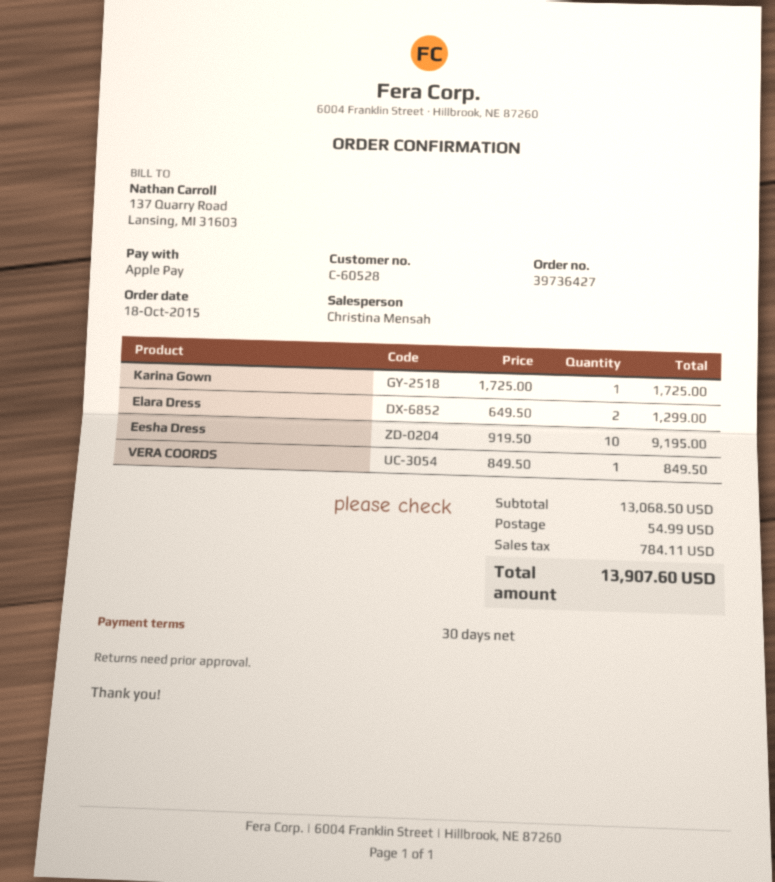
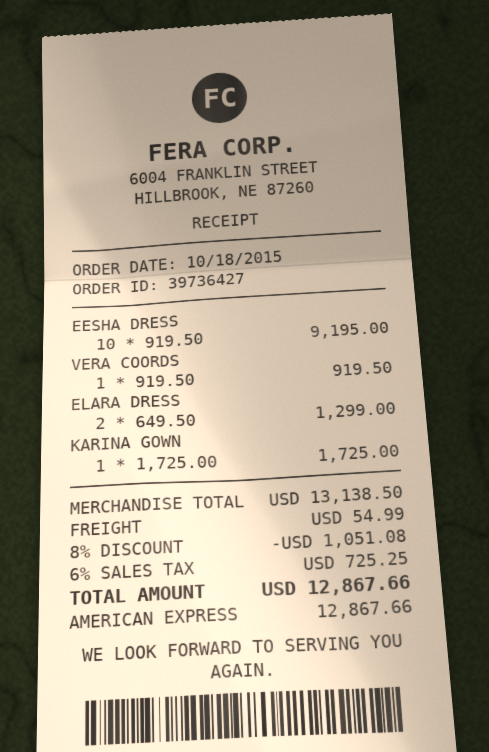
payment method: Apple Pay -> American Express
VERA COORDS: 1 x 849.50 = 849.50 -> 1 x 919.50 = 919.50
subtotal: 13068.50 -> 13138.50
discount: none -> 8% = 1051.08
tax: 784.11 -> 725.25
total: 13907.60 -> 12867.66

